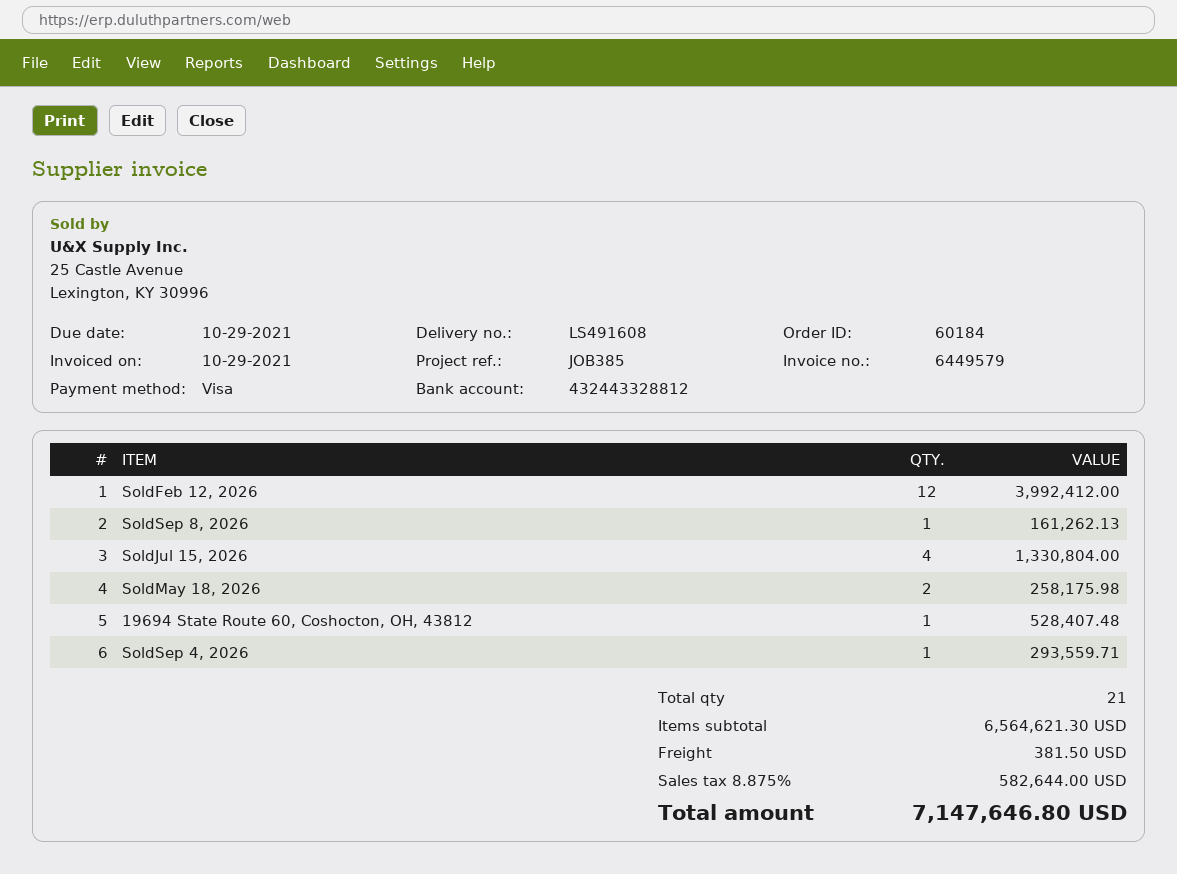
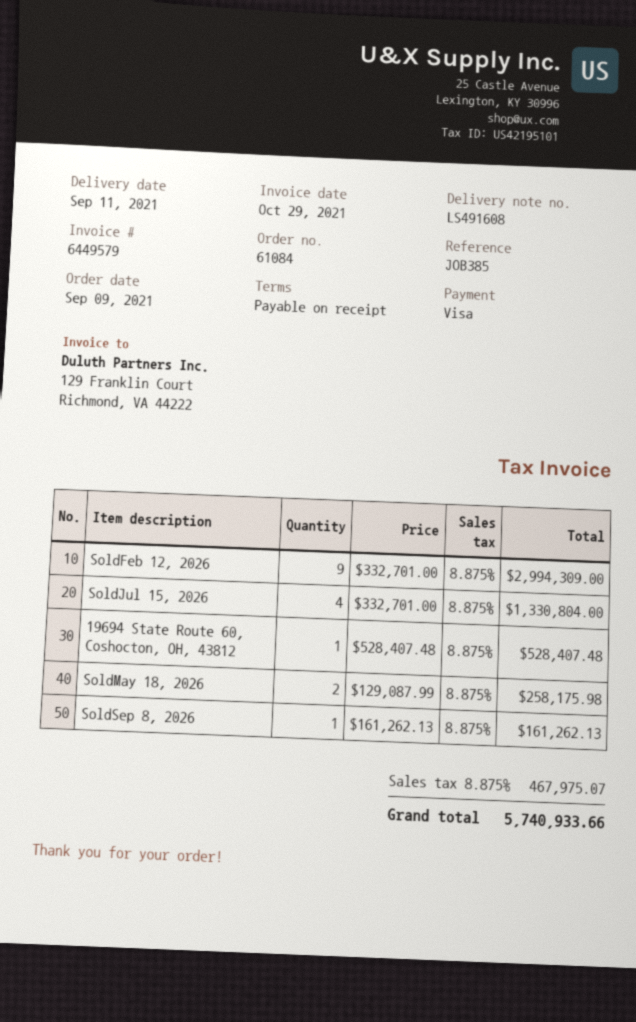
order number: 60184 -> 61084
SoldFeb 12, 2026: 12 for 3992412.00 -> 9 for 2994309.00
SoldSep 4, 2026: 1 for 293559.71 -> none
shipping: 381.50 -> none
tax: 8.875% = 582644.00 -> 8.875% = 467975.07
total: 7147646.80 -> 5740933.66

